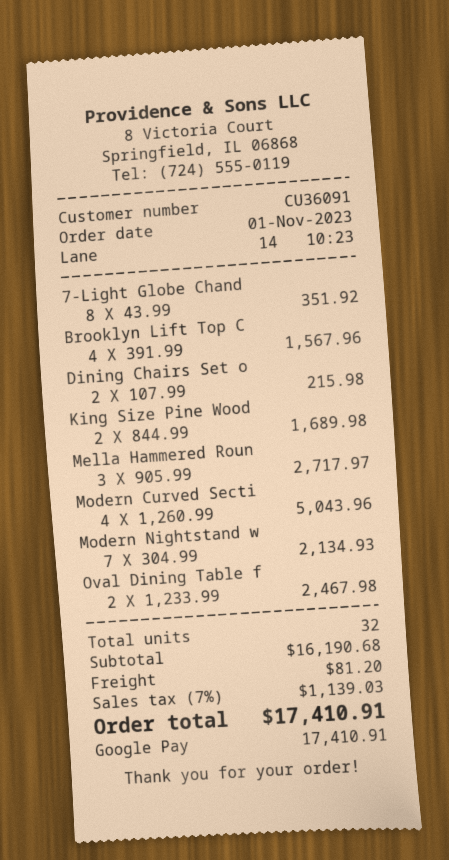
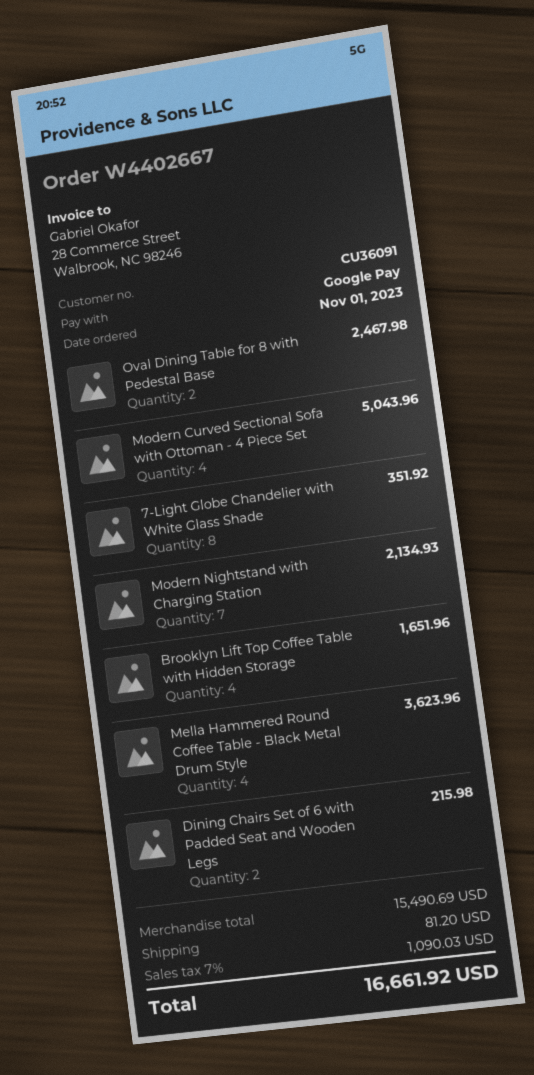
Brooklyn Lift Top C: 4 for 1567.96 -> 4 for 1651.96
King Size Pine Wood: 2 for 1689.98 -> none
Mella Hammered Roun: 3 for 2717.97 -> 4 for 3623.96
subtotal: 16190.68 -> 15490.69
tax: 7% = 1139.03 -> 7% = 1090.03
total: 17410.91 -> 16661.92

